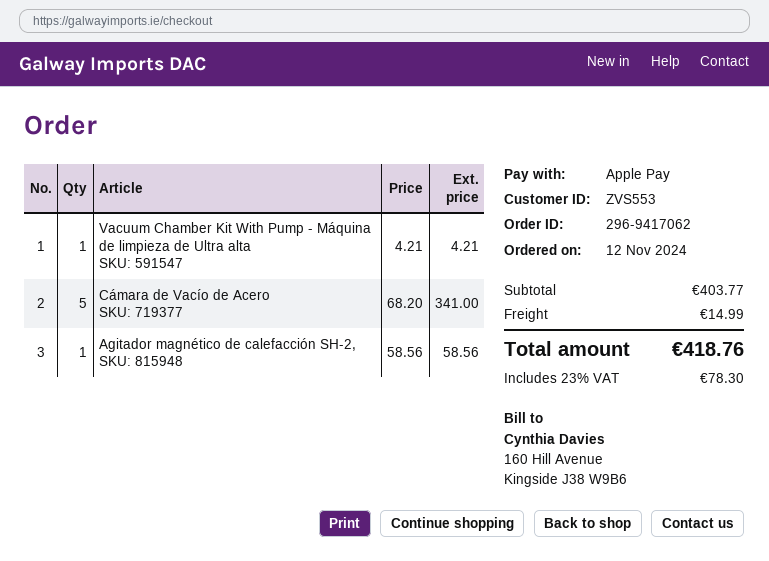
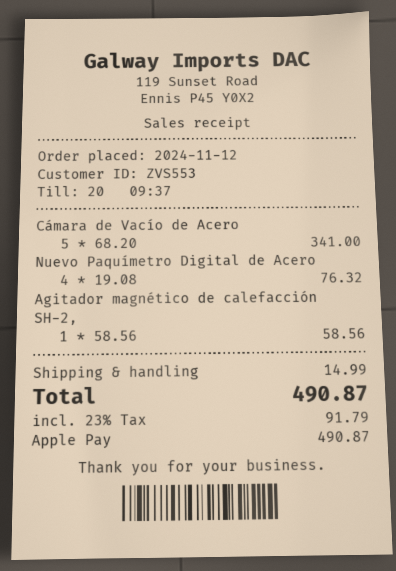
Vacuum Chamber Kit With Pump - Máquina de limpieza de Ultra alta: 1 x 4.21 = 4.21 -> none
Nuevo Paquímetro Digital de Acero: none -> 4 x 19.08 = 76.32
tax: 23% = 78.30 -> 23% = 91.79
total: 418.76 -> 490.87

